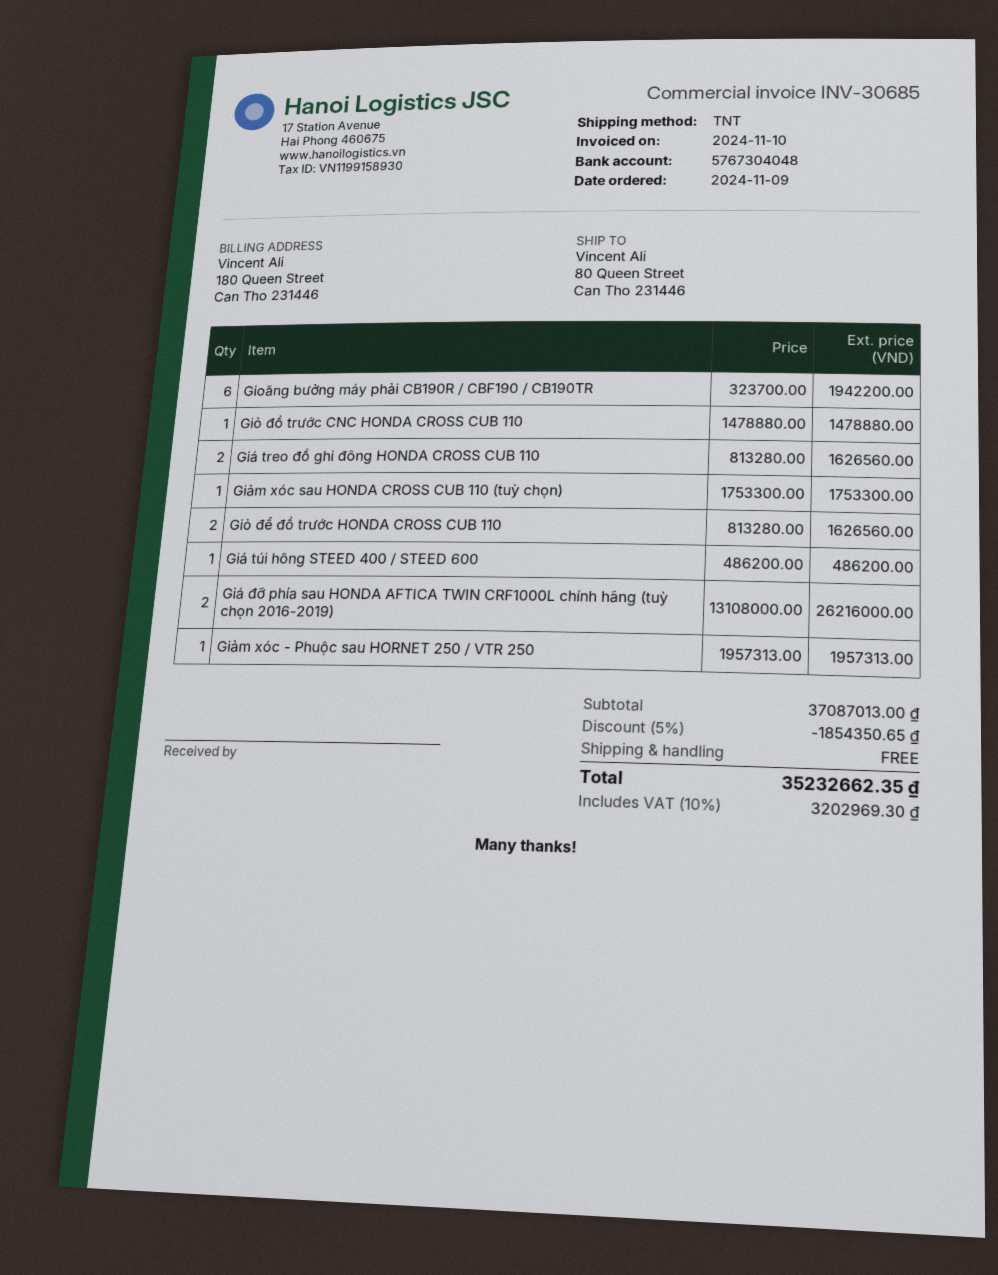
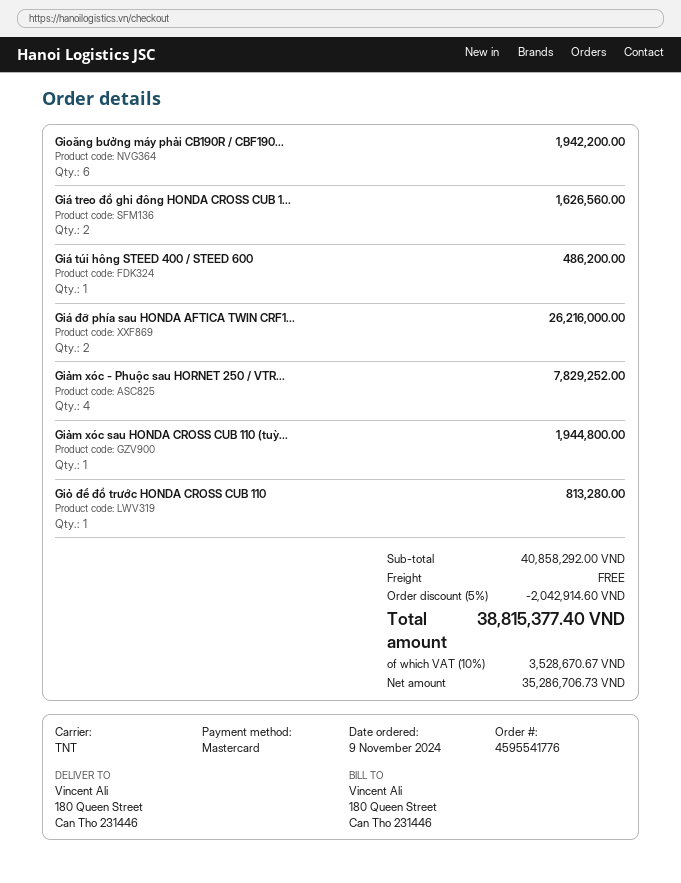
ship to: 80 Queen Street, Can Tho 231446 -> 180 Queen Street, Can Tho 231446
Giỏ đồ trước CNC HONDA CROSS CUB 110: 1 for 1478880.00 -> none
Giảm xóc sau HONDA CROSS CUB 110 (tuỳ chọn): 1 for 1753300.00 -> 1 for 1944800.00
Giỏ để đồ trước HONDA CROSS CUB 110: 2 for 1626560.00 -> 1 for 813280.00
Giảm xóc - Phuộc sau HORNET 250 / VTR 250: 1 for 1957313.00 -> 4 for 7829252.00
subtotal: 37087013.00 -> 40858292.00
discount: 5% = 1854350.65 -> 5% = 2042914.60
tax: 10% = 3202969.30 -> 10% = 3528670.67
total: 35232662.35 -> 38815377.40

